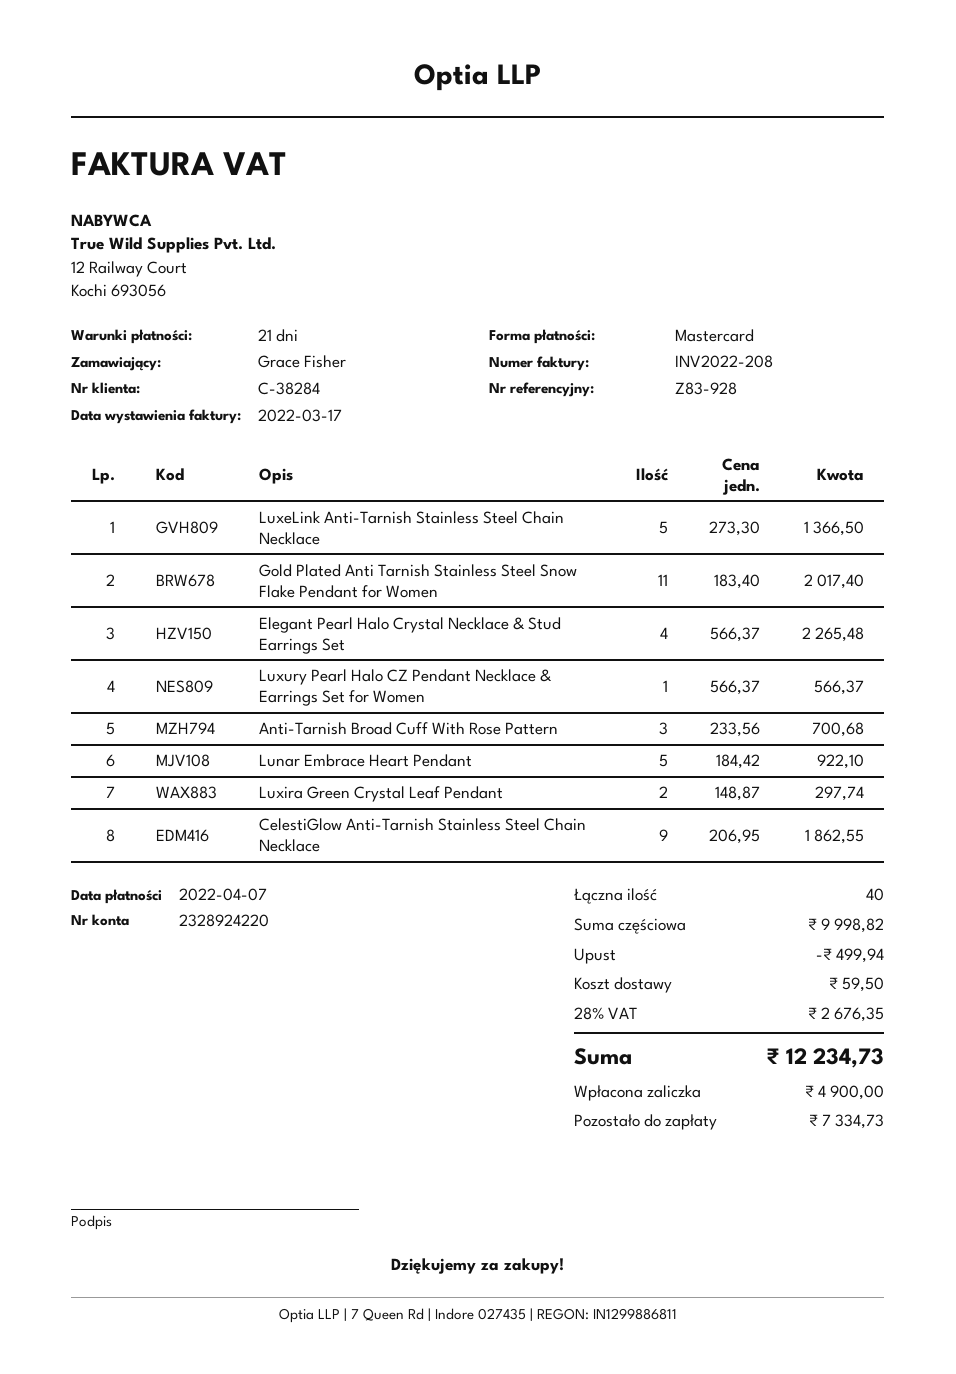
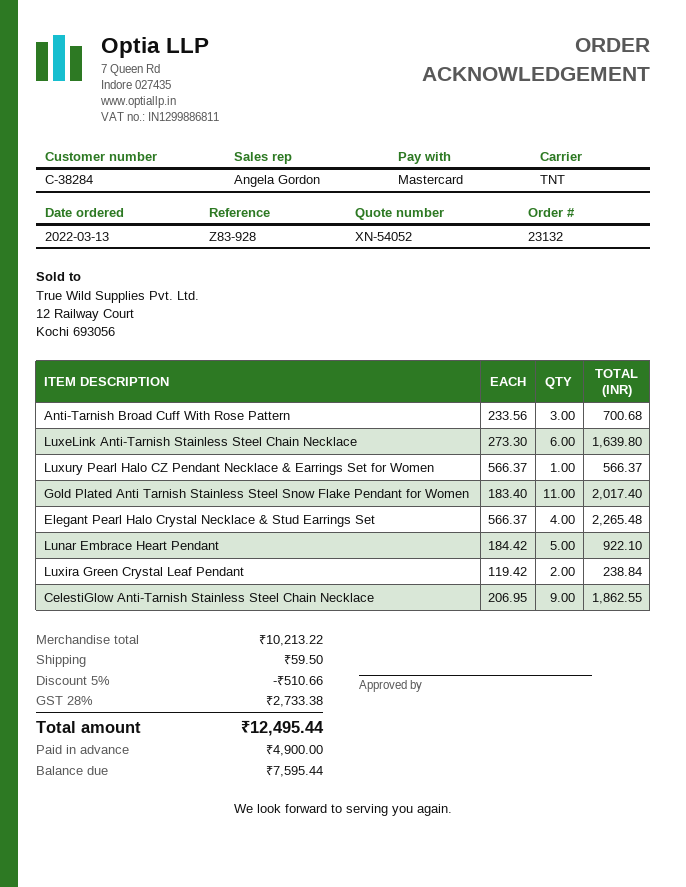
LuxeLink Anti-Tarnish Stainless Steel Chain Necklace: 5 x 273.30 = 1366.50 -> 6 x 273.30 = 1639.80
Luxira Green Crystal Leaf Pendant: 2 x 148.87 = 297.74 -> 2 x 119.42 = 238.84
subtotal: 9998.82 -> 10213.22
discount: 499.94 -> 510.66
tax: 28% = 2676.35 -> 28% = 2733.38
total: 12234.73 -> 12495.44
balance: 7334.73 -> 7595.44

